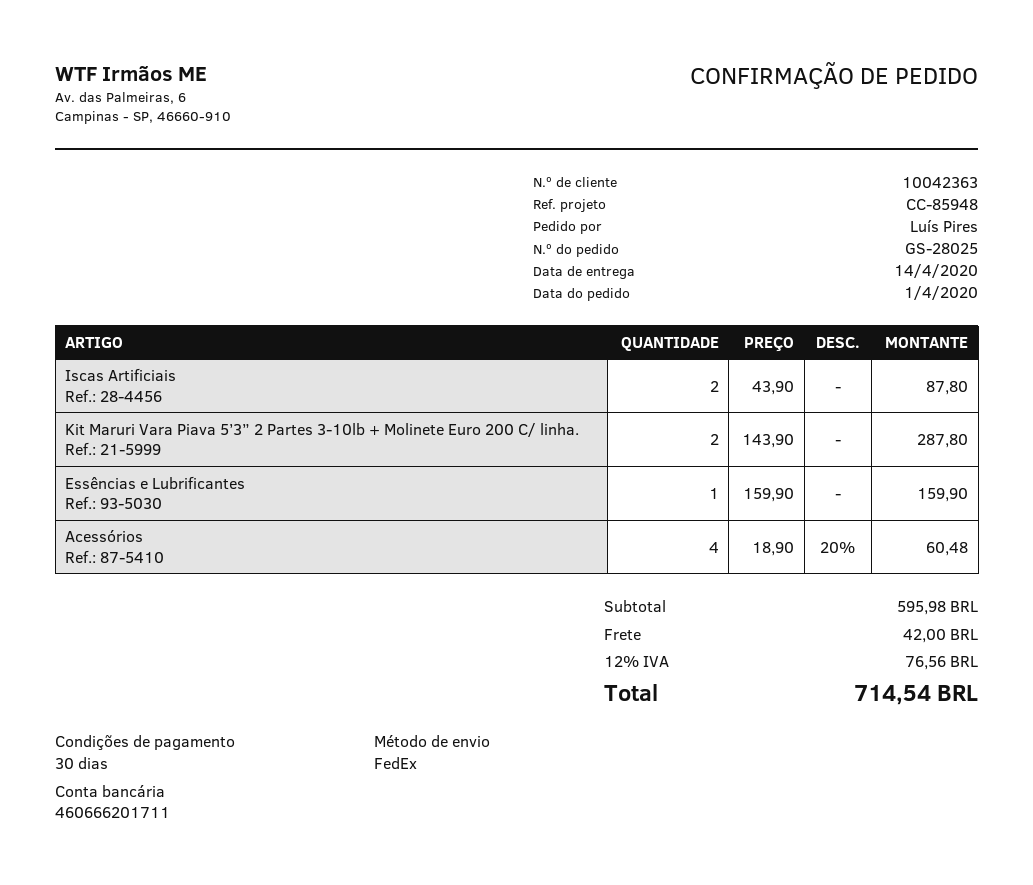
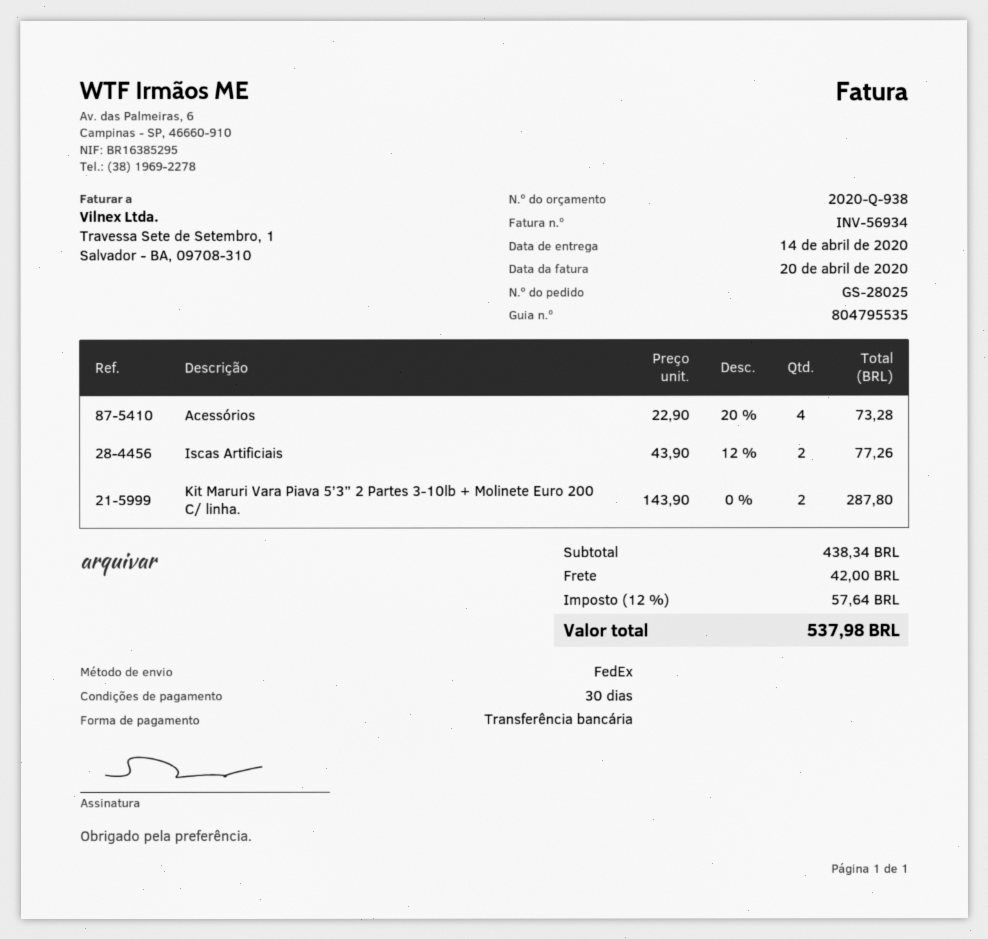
Iscas Artificiais: 2 x 43.90 = 87.80 -> 2 x 43.90 - 12% = 77.26
Essências e Lubrificantes: 1 x 159.90 = 159.90 -> none
Acessórios: 4 x 18.90 - 20% = 60.48 -> 4 x 22.90 - 20% = 73.28
subtotal: 595.98 -> 438.34
tax: 12% = 76.56 -> 12% = 57.64
total: 714.54 -> 537.98

